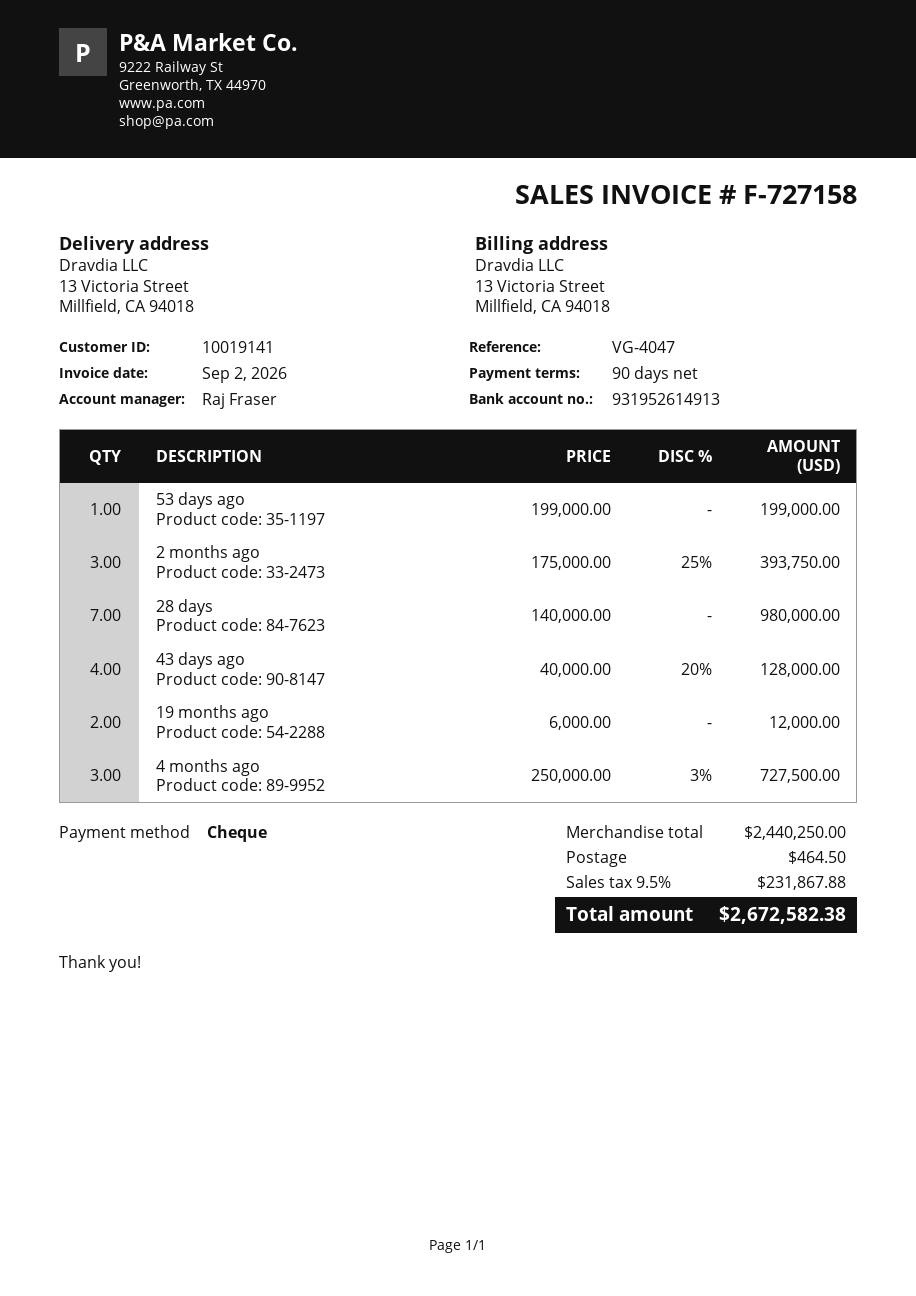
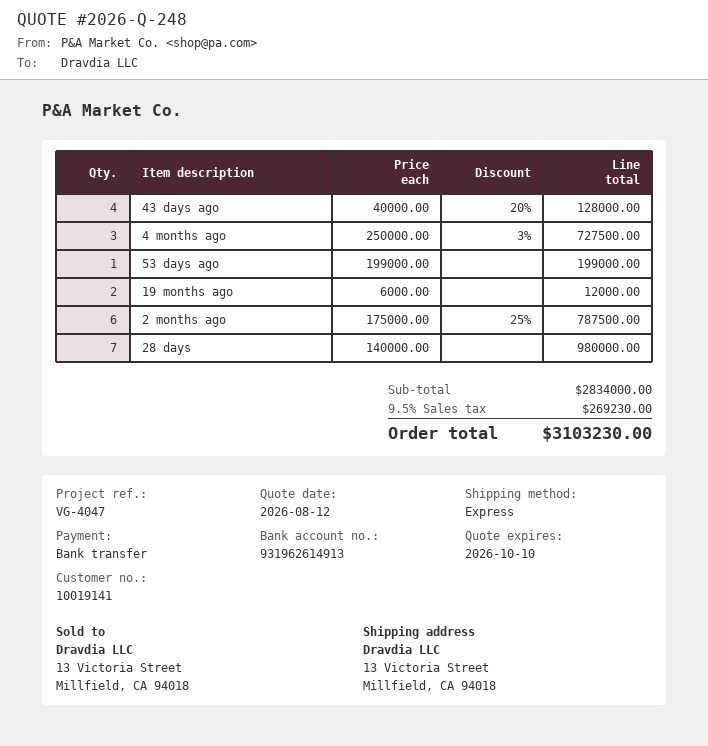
payment method: cheque -> bank transfer
bank account: 931952614913 -> 931962614913
2 months ago: 3 x 175000.00 - 25% = 393750.00 -> 6 x 175000.00 - 25% = 787500.00
subtotal: 2440250.00 -> 2834000.00
shipping: 464.50 -> none
tax: 9.5% = 231867.88 -> 9.5% = 269230.00
total: 2672582.38 -> 3103230.00

